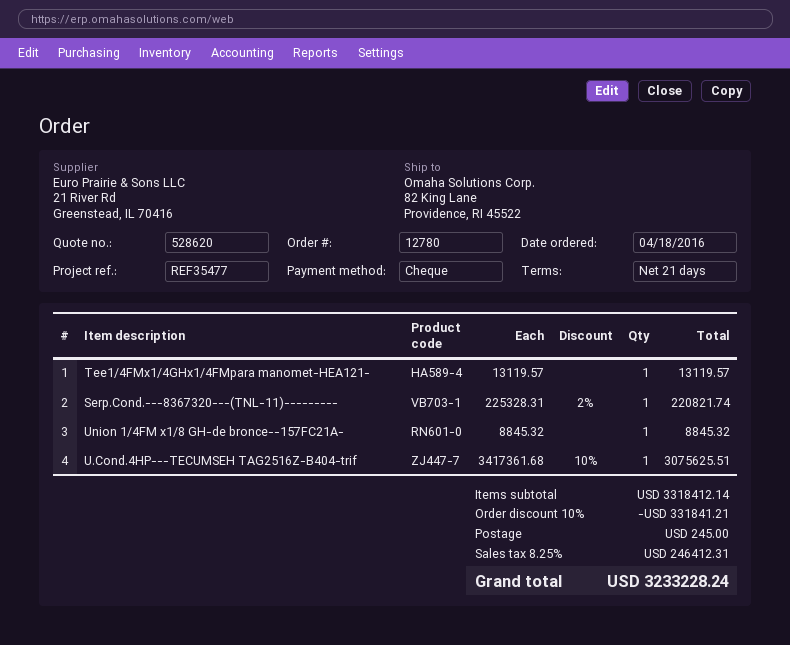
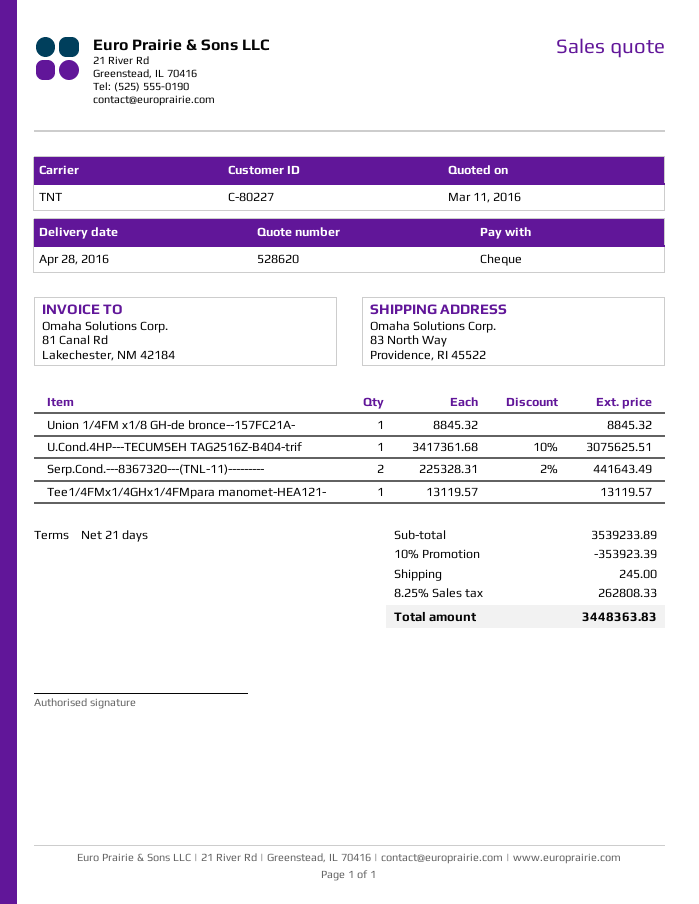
ship to: 82 King Lane, Providence, RI 45522 -> 83 North Way, Providence, RI 45522
Serp.Cond.---8367320---(TNL-11)---------: 1 x 225328.31 - 2% = 220821.74 -> 2 x 225328.31 - 2% = 441643.49
subtotal: 3318412.14 -> 3539233.89
discount: 10% = 331841.21 -> 10% = 353923.39
tax: 8.25% = 246412.31 -> 8.25% = 262808.33
total: 3233228.24 -> 3448363.83

